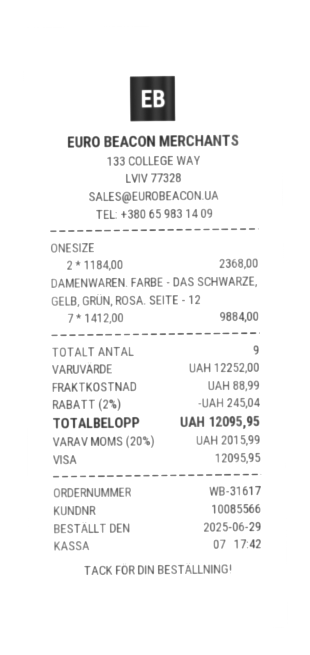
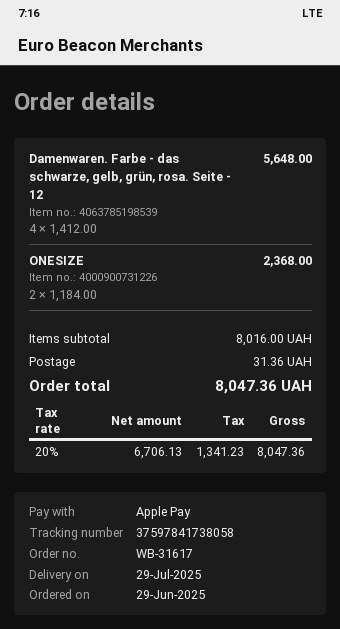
payment method: Visa -> Apple Pay
DAMENWAREN. FARBE - DAS SCHWARZE, GELB, GRÜN, ROSA. SEITE - 12: 7 x 1412.00 = 9884.00 -> 4 x 1412.00 = 5648.00
subtotal: 12252.00 -> 8016.00
discount: 2% = 245.04 -> none
shipping: 88.99 -> 31.36
tax: 20% = 2015.99 -> 20% = 1341.23
total: 12095.95 -> 8047.36

